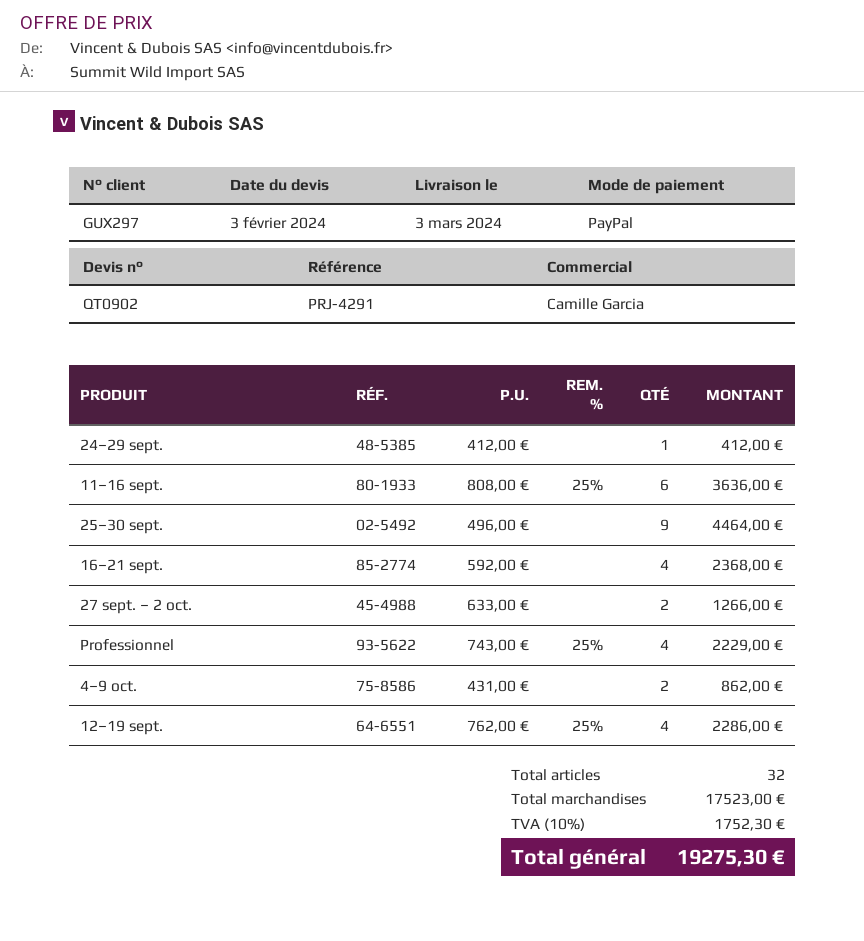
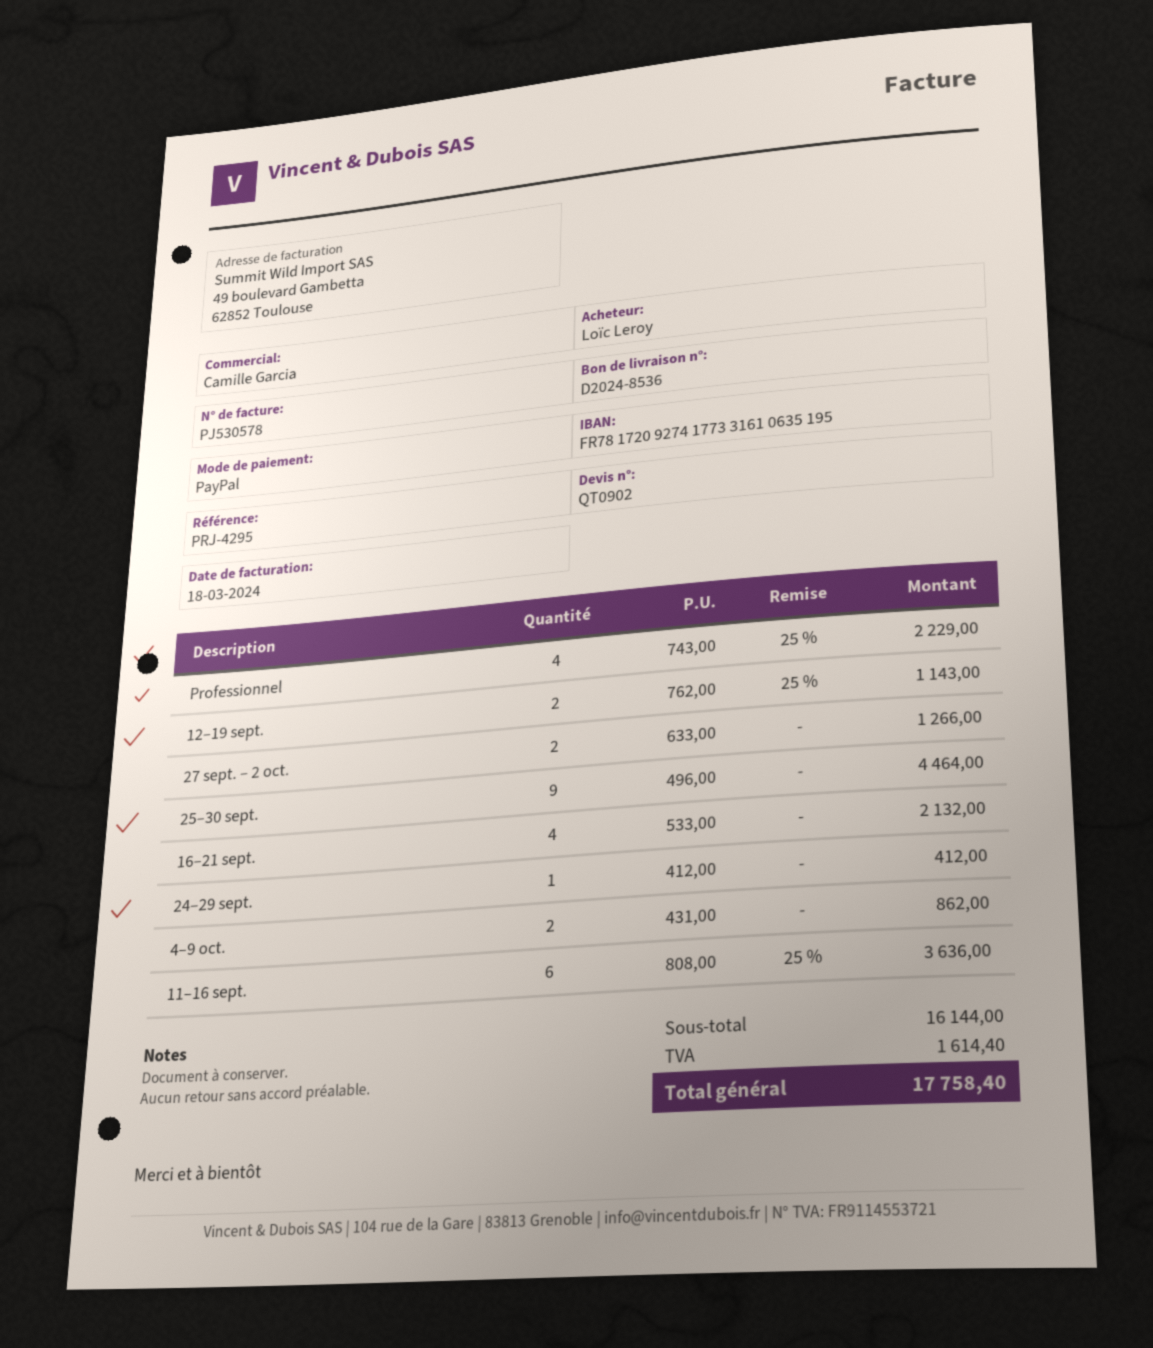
reference: PRJ-4291 -> PRJ-4295
16–21 sept.: 4 x 592.00 = 2368.00 -> 4 x 533.00 = 2132.00
12–19 sept.: 4 x 762.00 - 25% = 2286.00 -> 2 x 762.00 - 25% = 1143.00
subtotal: 17523.00 -> 16144.00
tax: 1752.30 -> 1614.40
total: 19275.30 -> 17758.40

